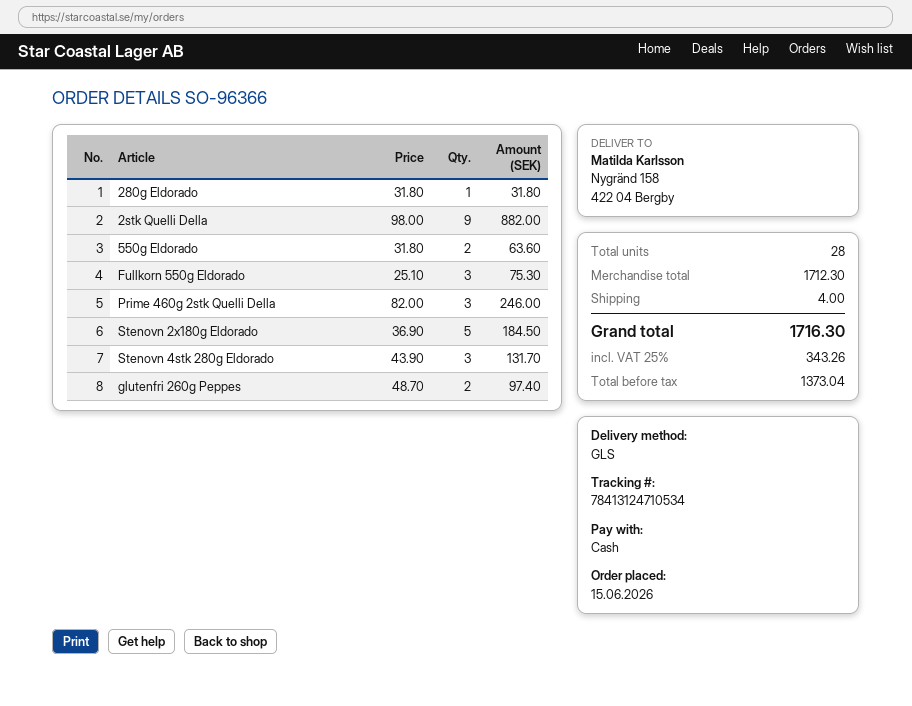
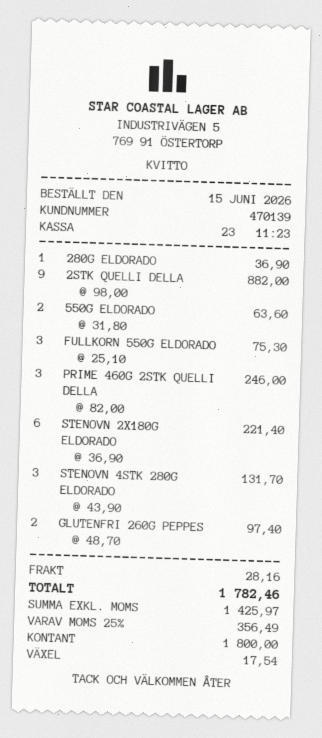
280g Eldorado: 1 x 31.80 = 31.80 -> 1 x 36.90 = 36.90
Stenovn 2x180g Eldorado: 5 x 36.90 = 184.50 -> 6 x 36.90 = 221.40
shipping: 4.00 -> 28.16
net: 1373.04 -> 1425.97
tax: 25% = 343.26 -> 25% = 356.49
total: 1716.30 -> 1782.46

